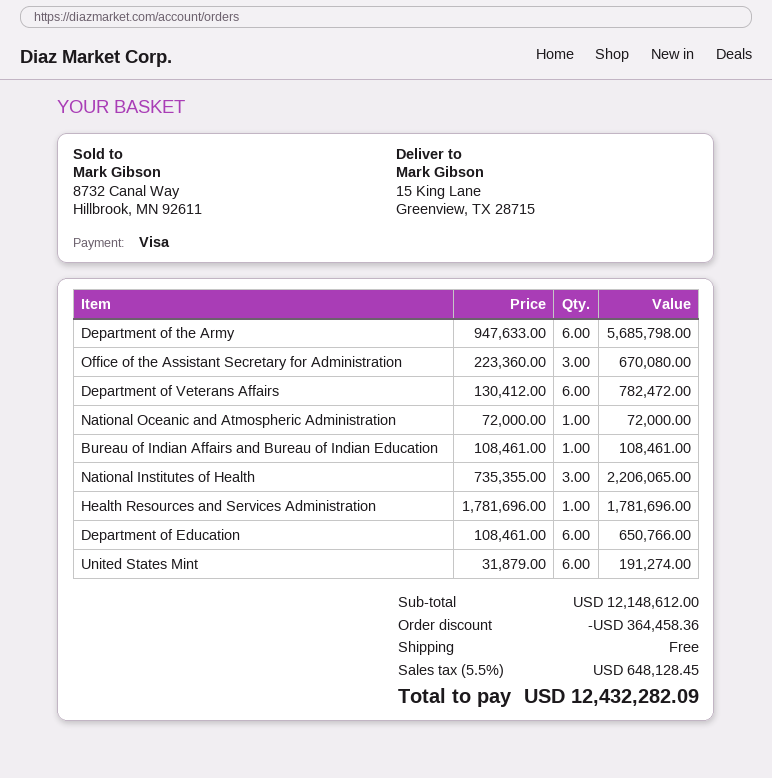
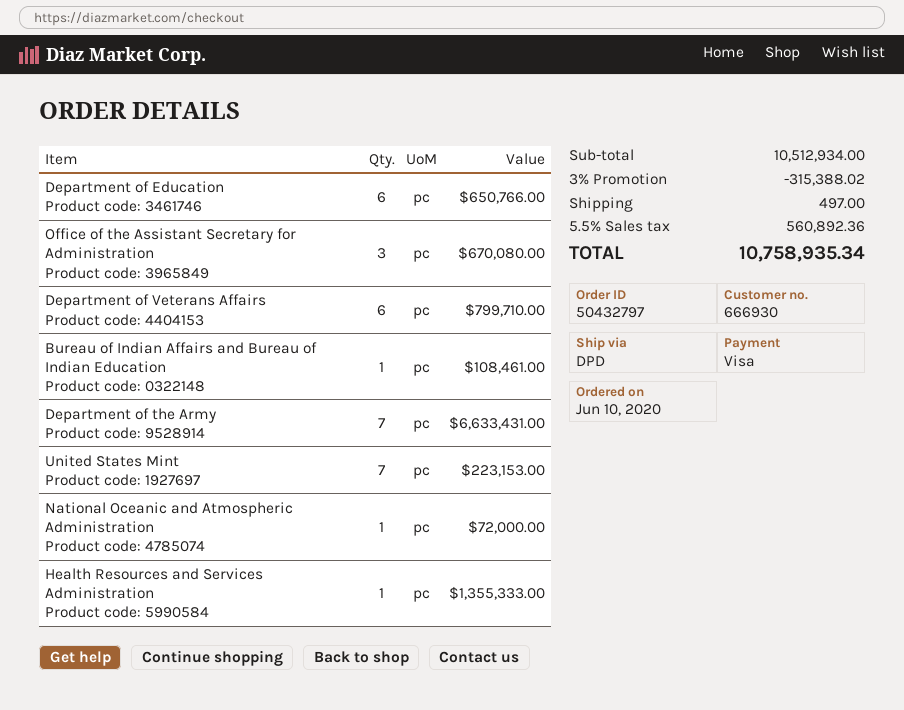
Department of the Army: 6 for 5685798.00 -> 7 for 6633431.00
Department of Veterans Affairs: 6 for 782472.00 -> 6 for 799710.00
National Institutes of Health: 3 for 2206065.00 -> none
Health Resources and Services Administration: 1 for 1781696.00 -> 1 for 1355333.00
United States Mint: 6 for 191274.00 -> 7 for 223153.00
subtotal: 12148612.00 -> 10512934.00
discount: 364458.36 -> 315388.02
shipping: 0.00 -> 497.00
tax: 5.5% = 648128.45 -> 5.5% = 560892.36
total: 12432282.09 -> 10758935.34

